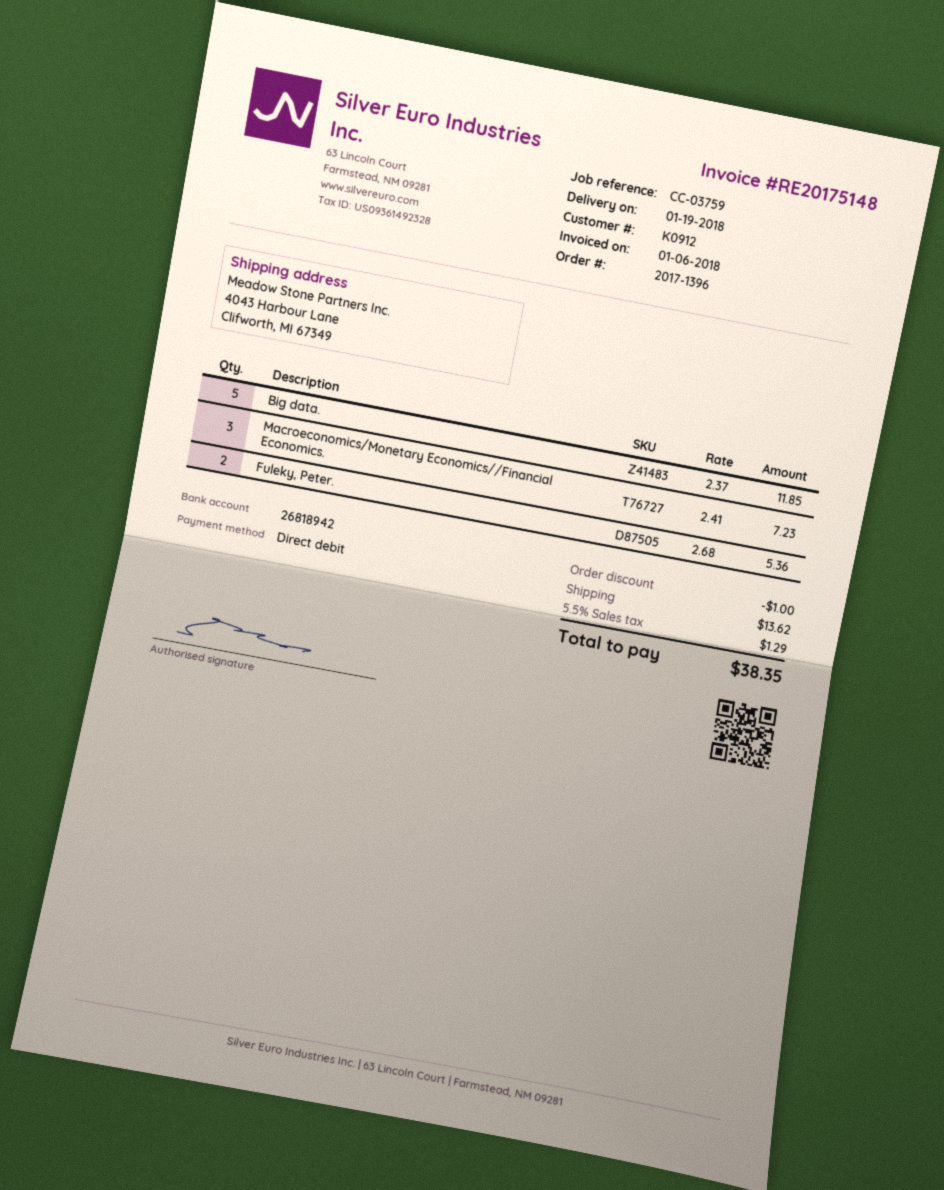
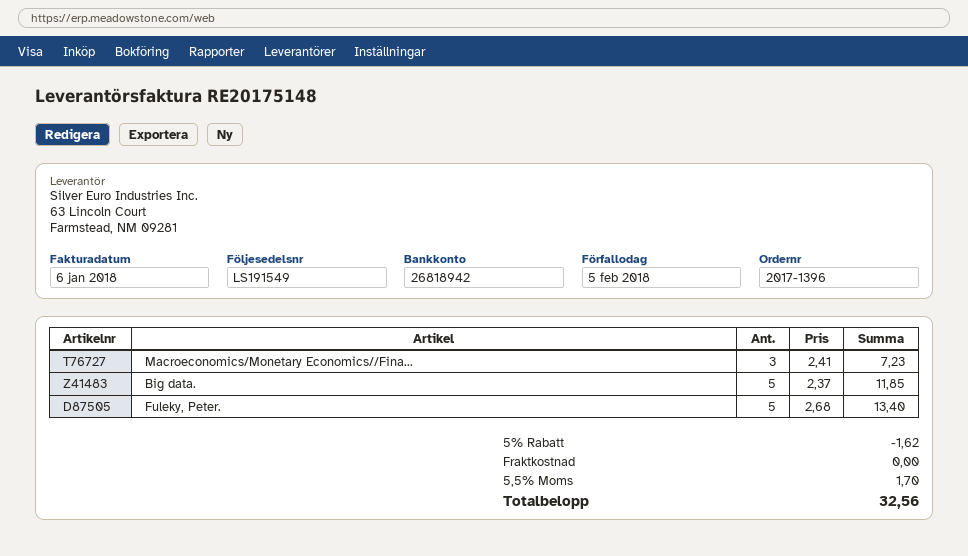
Fuleky, Peter.: 2 x 2.68 = 5.36 -> 5 x 2.68 = 13.40
discount: 1.00 -> 1.62
shipping: 13.62 -> 0.00
tax: 5.5% = 1.29 -> 5.5% = 1.70
total: 38.35 -> 32.56

